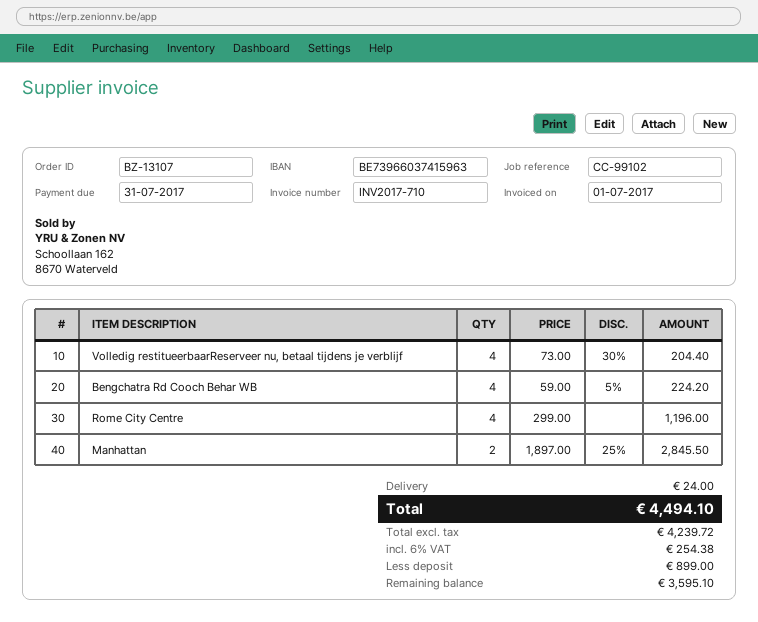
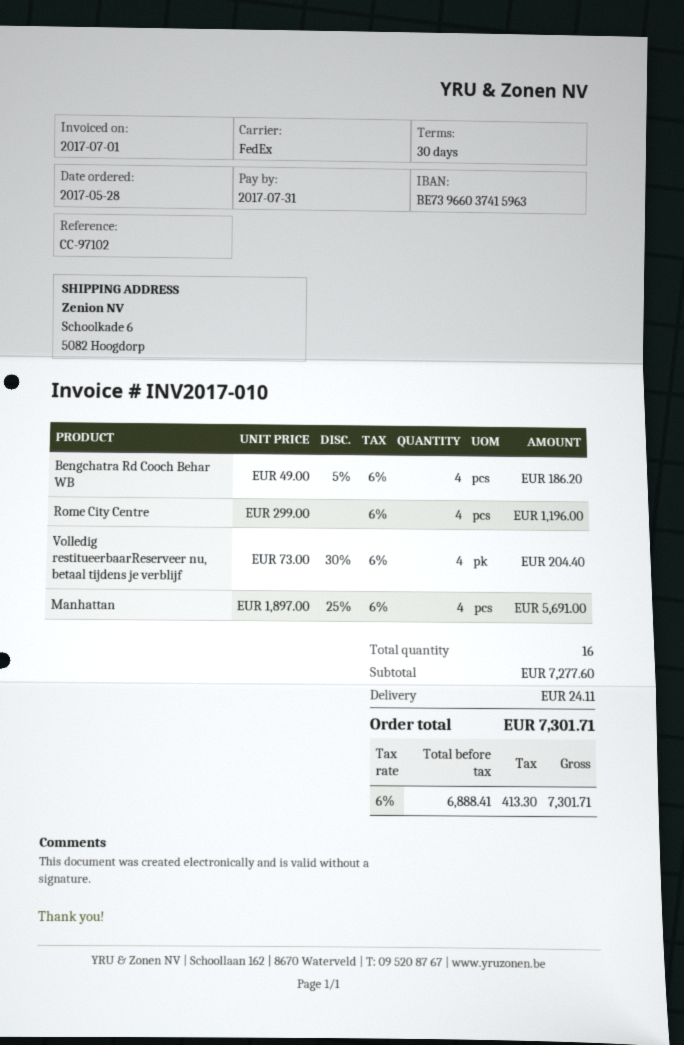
invoice number: INV2017-710 -> INV2017-010
reference: CC-99102 -> CC-97102
Bengchatra Rd Cooch Behar WB: 4 x 59.00 - 5% = 224.20 -> 4 x 49.00 - 5% = 186.20
Manhattan: 2 x 1897.00 - 25% = 2845.50 -> 4 x 1897.00 - 25% = 5691.00
shipping: 24.00 -> 24.11
net: 4239.72 -> 6888.41
tax: 6% = 254.38 -> 6% = 413.30
total: 4494.10 -> 7301.71

